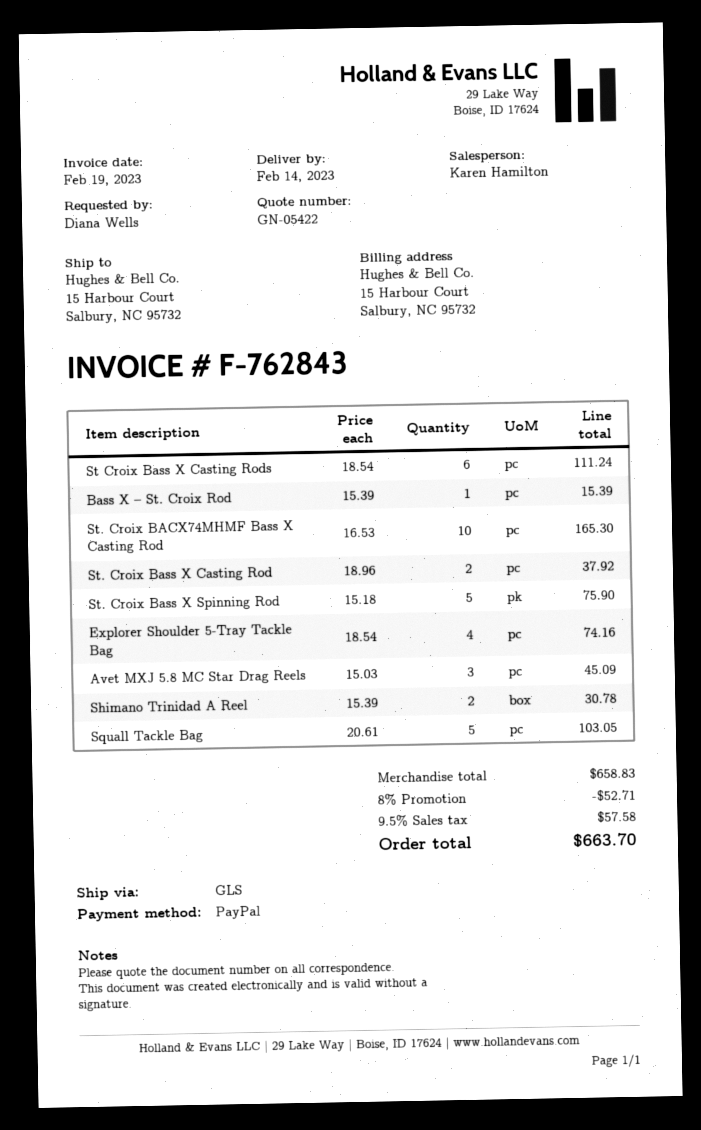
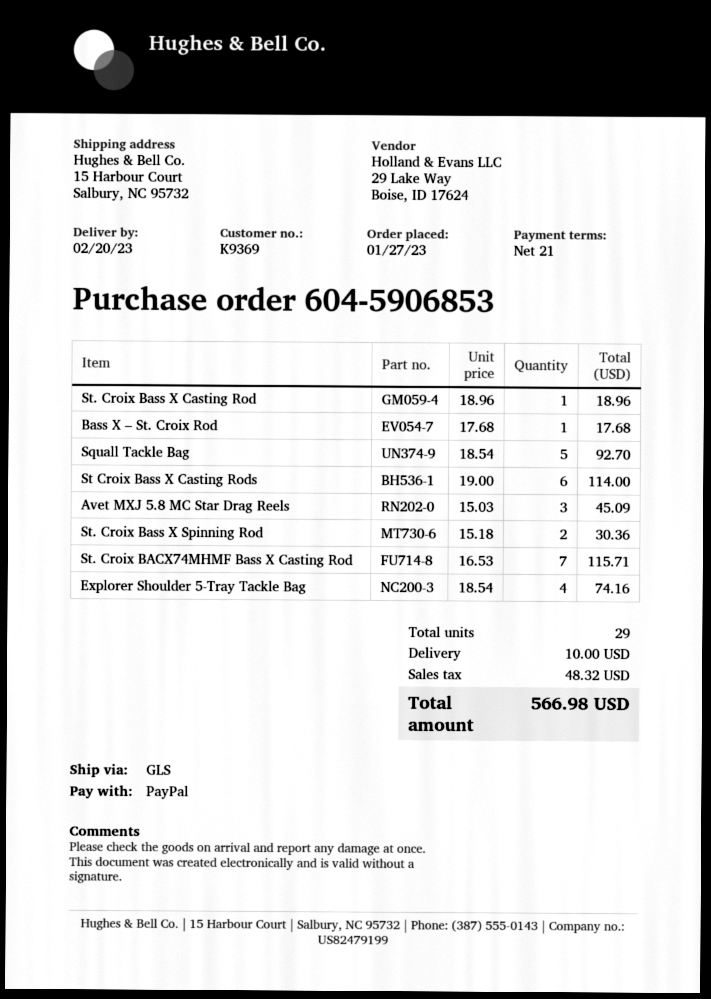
delivery date: 2023-02-14 -> 2023-02-20
St Croix Bass X Casting Rods: 6 x 18.54 = 111.24 -> 6 x 19.00 = 114.00
Bass X – St. Croix Rod: 1 x 15.39 = 15.39 -> 1 x 17.68 = 17.68
St. Croix BACX74MHMF Bass X Casting Rod: 10 x 16.53 = 165.30 -> 7 x 16.53 = 115.71
St. Croix Bass X Casting Rod: 2 x 18.96 = 37.92 -> 1 x 18.96 = 18.96
St. Croix Bass X Spinning Rod: 5 x 15.18 = 75.90 -> 2 x 15.18 = 30.36
Shimano Trinidad A Reel: 2 x 15.39 = 30.78 -> none
Squall Tackle Bag: 5 x 20.61 = 103.05 -> 5 x 18.54 = 92.70
discount: 8% = 52.71 -> none
shipping: none -> 10.00
tax: 57.58 -> 48.32
total: 663.70 -> 566.98

